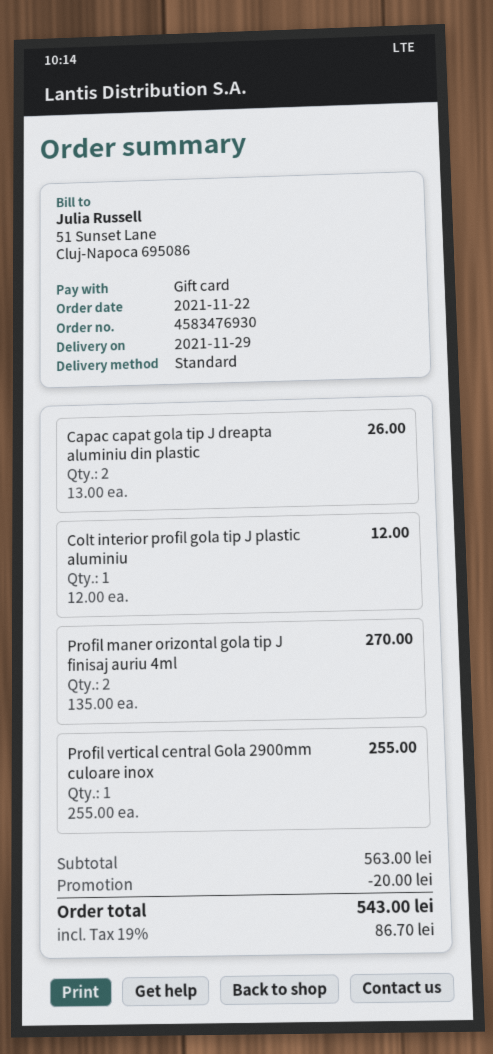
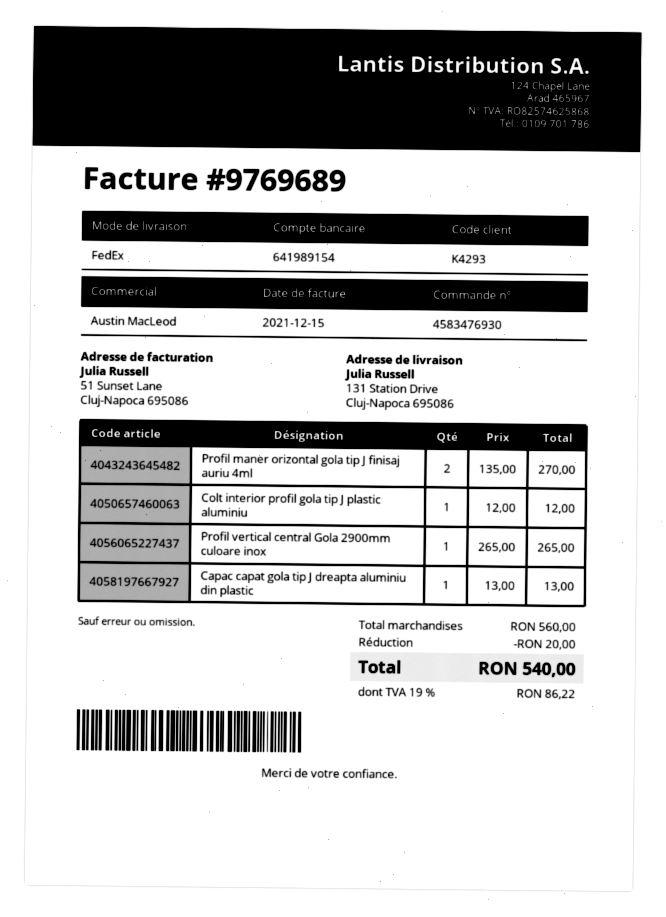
shipping method: standard -> FedEx
Capac capat gola tip J dreapta aluminiu din plastic: 2 x 13.00 = 26.00 -> 1 x 13.00 = 13.00
Profil vertical central Gola 2900mm culoare inox: 1 x 255.00 = 255.00 -> 1 x 265.00 = 265.00
subtotal: 563.00 -> 560.00
tax: 19% = 86.70 -> 19% = 86.22
total: 543.00 -> 540.00

